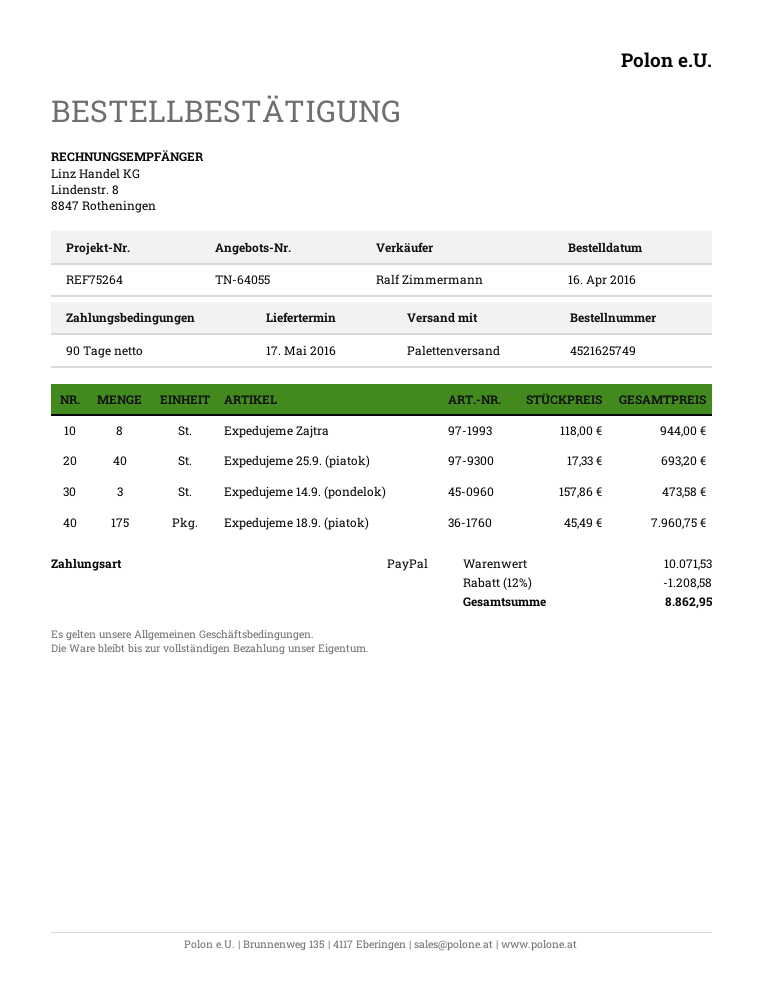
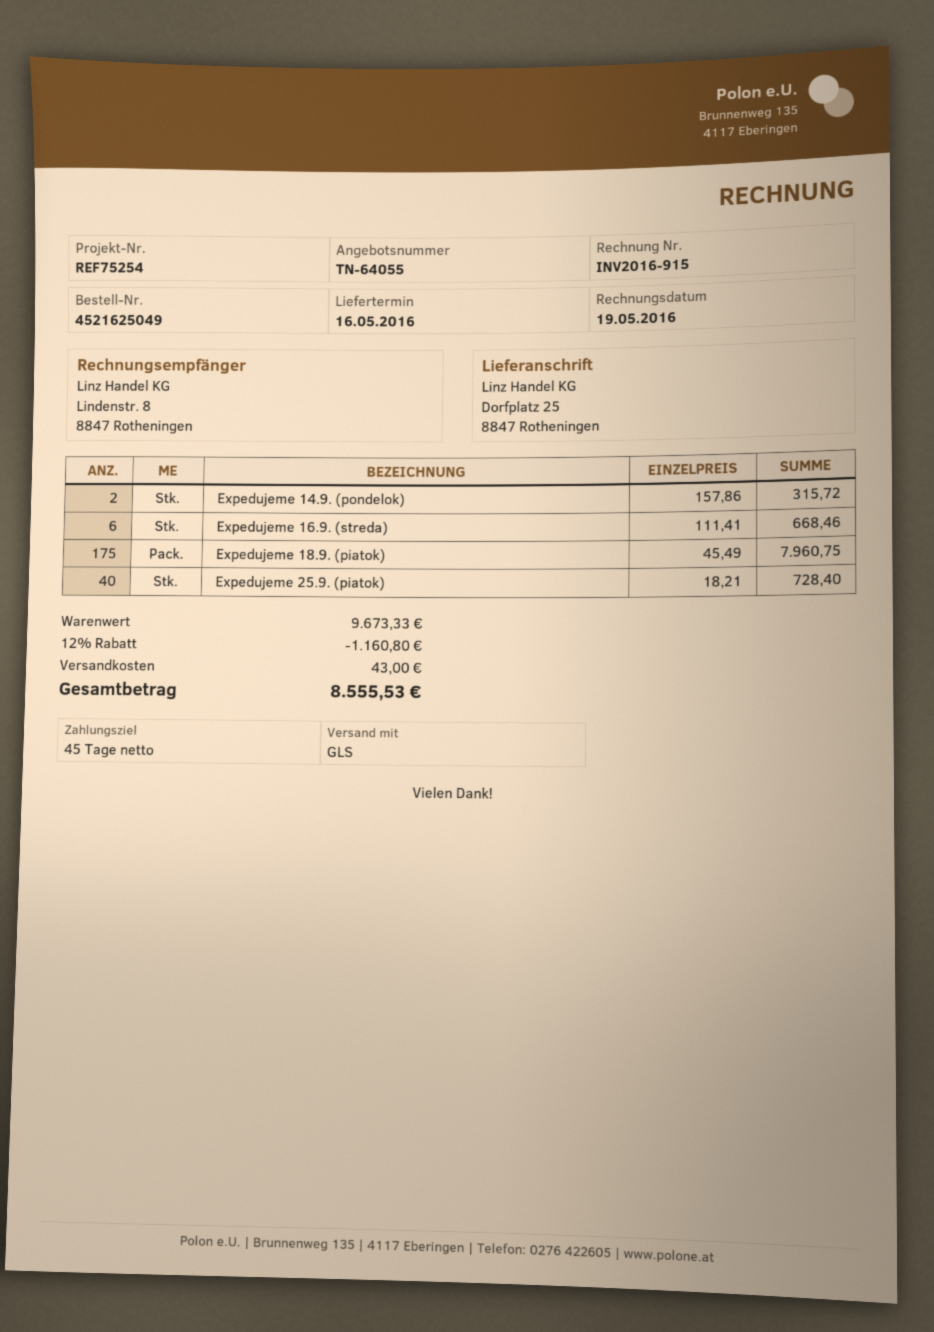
order number: 4521625749 -> 4521625049
delivery date: 2016-05-17 -> 2016-05-16
payment terms: 90 days -> 45 days
reference: REF75264 -> REF75254
shipping method: pallet freight -> GLS
Expedujeme Zajtra: 8 x 118.00 = 944.00 -> none
Expedujeme 25.9. (piatok): 40 x 17.33 = 693.20 -> 40 x 18.21 = 728.40
Expedujeme 14.9. (pondelok): 3 x 157.86 = 473.58 -> 2 x 157.86 = 315.72
Expedujeme 16.9. (streda): none -> 6 x 111.41 = 668.46
subtotal: 10071.53 -> 9673.33
discount: 12% = 1208.58 -> 12% = 1160.80
shipping: none -> 43.00
total: 8862.95 -> 8555.53

